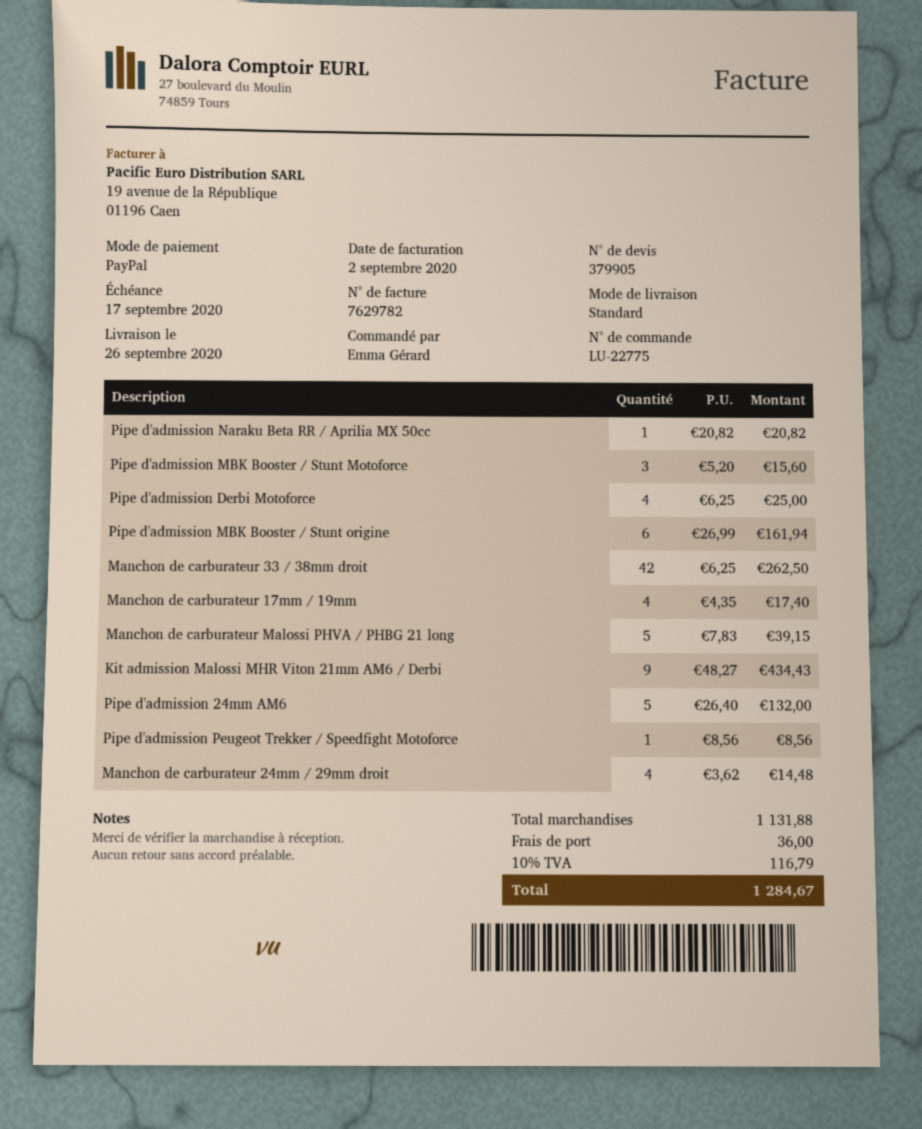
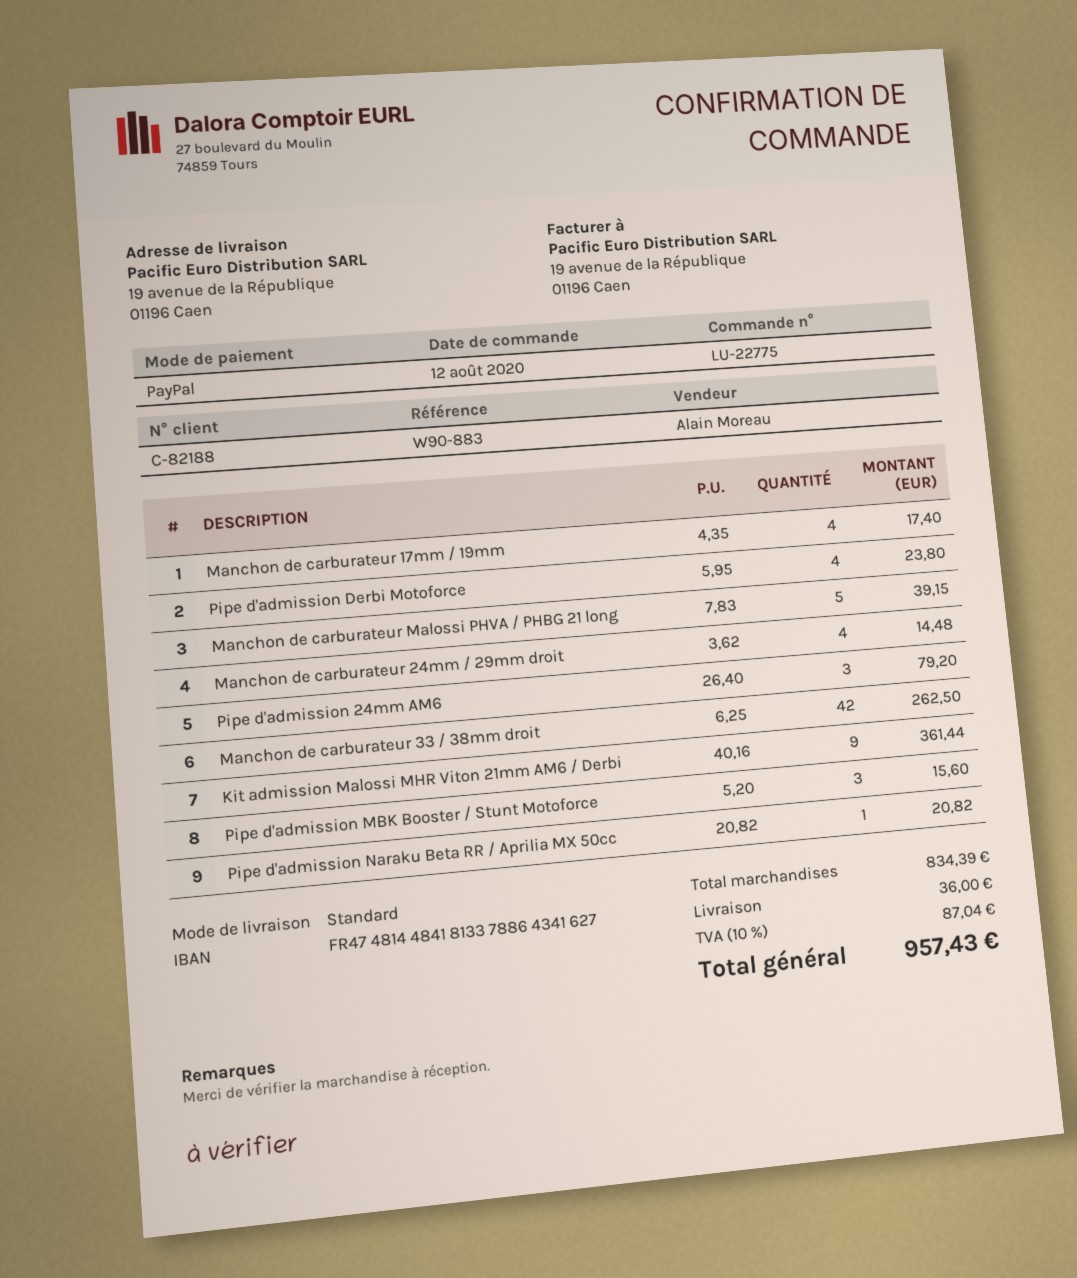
Pipe d'admission Derbi Motoforce: 4 x 6.25 = 25.00 -> 4 x 5.95 = 23.80
Pipe d'admission MBK Booster / Stunt origine: 6 x 26.99 = 161.94 -> none
Kit admission Malossi MHR Viton 21mm AM6 / Derbi: 9 x 48.27 = 434.43 -> 9 x 40.16 = 361.44
Pipe d'admission 24mm AM6: 5 x 26.40 = 132.00 -> 3 x 26.40 = 79.20
Pipe d'admission Peugeot Trekker / Speedfight Motoforce: 1 x 8.56 = 8.56 -> none
subtotal: 1131.88 -> 834.39
tax: 10% = 116.79 -> 10% = 87.04
total: 1284.67 -> 957.43

